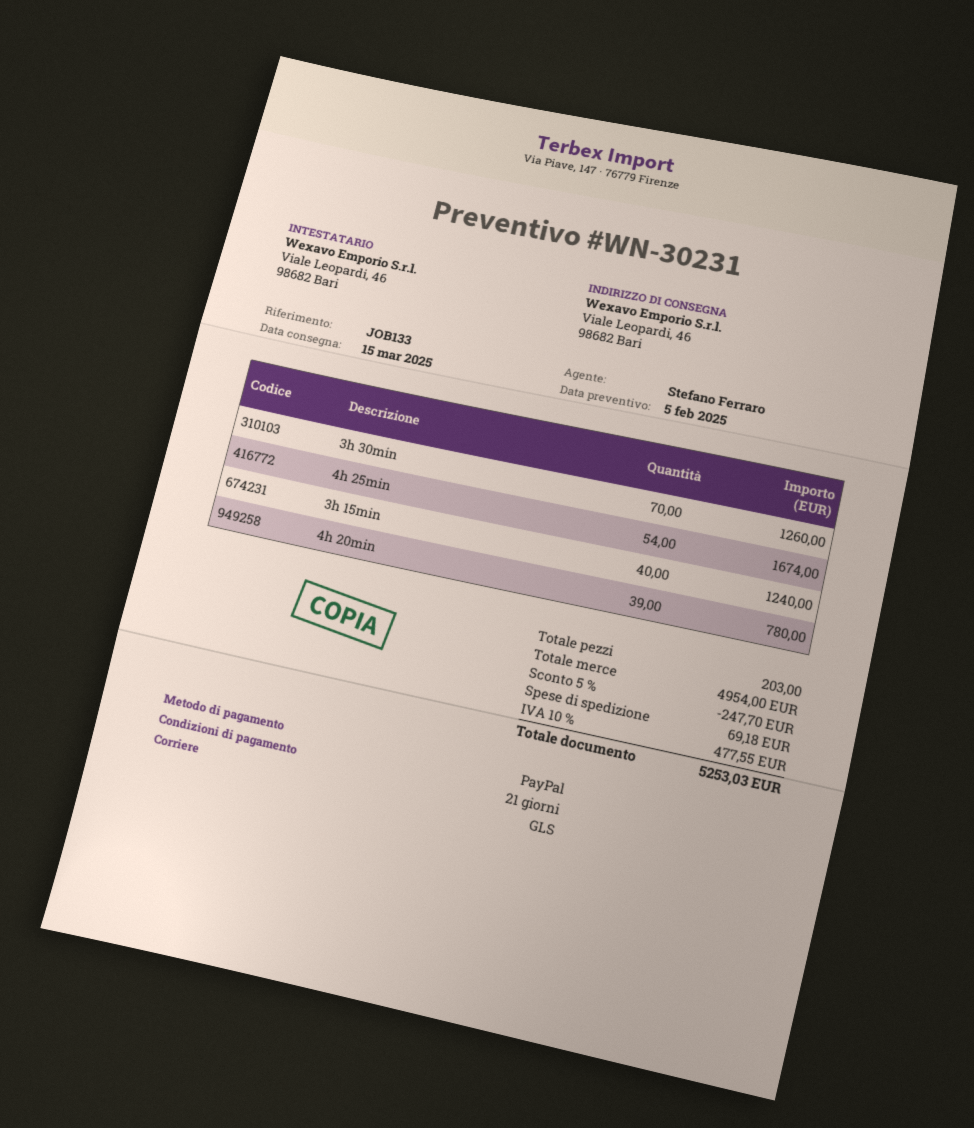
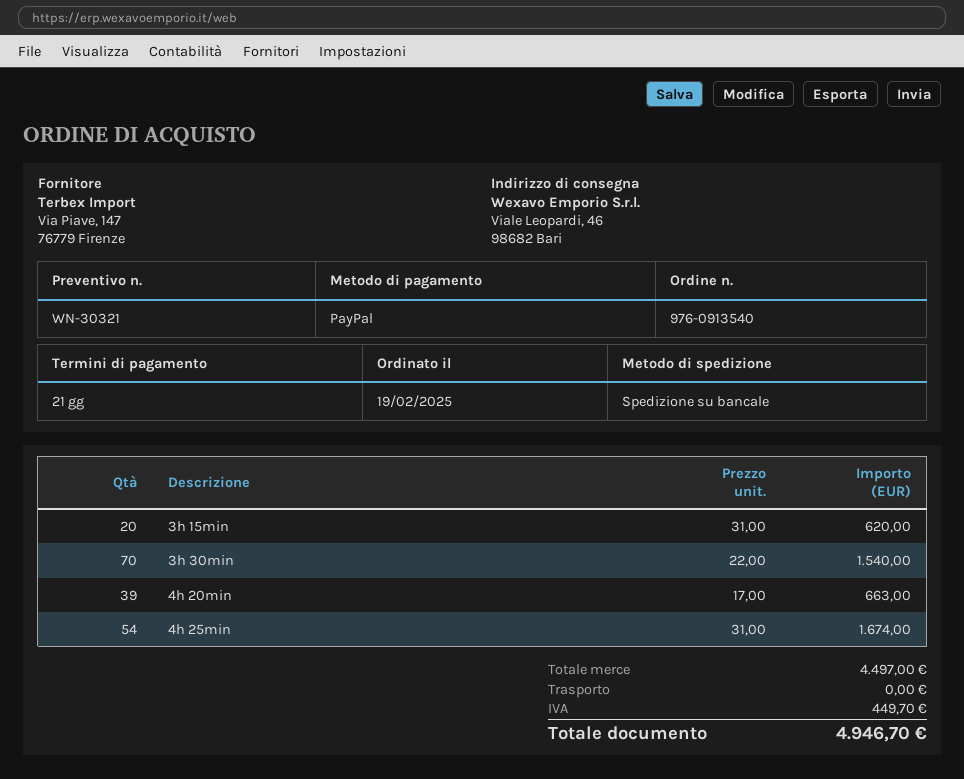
quote number: WN-30231 -> WN-30321
shipping method: GLS -> pallet freight
3h 30min: 70 for 1260.00 -> 70 for 1540.00
3h 15min: 40 for 1240.00 -> 20 for 620.00
4h 20min: 39 for 780.00 -> 39 for 663.00
subtotal: 4954.00 -> 4497.00
discount: 5% = 247.70 -> none
shipping: 69.18 -> 0.00
tax: 477.55 -> 449.70
total: 5253.03 -> 4946.70

